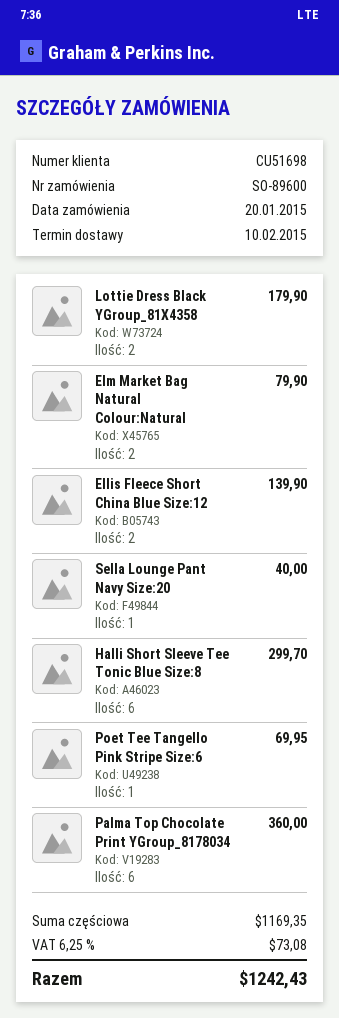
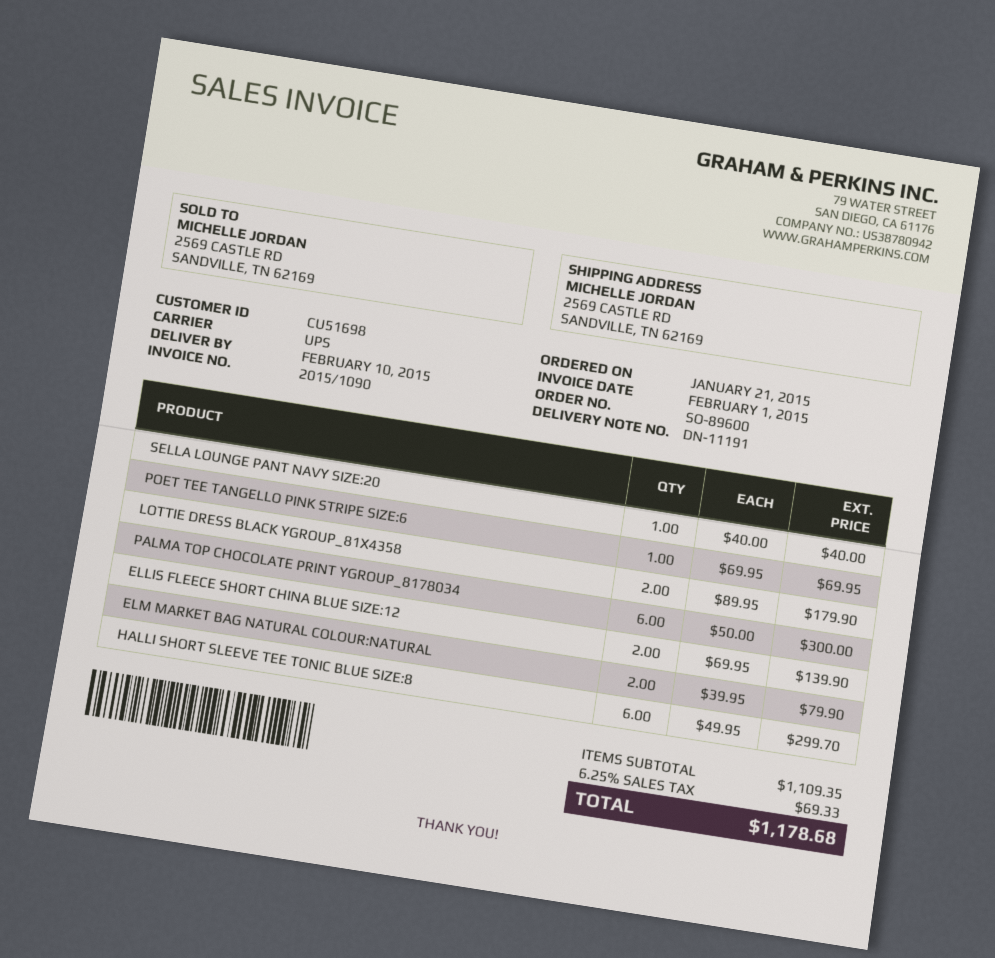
order date: 2015-01-20 -> 2015-01-21
Palma Top Chocolate Print YGroup_8178034: 6 for 360.00 -> 6 for 300.00
subtotal: 1169.35 -> 1109.35
tax: 6.25% = 73.08 -> 6.25% = 69.33
total: 1242.43 -> 1178.68

